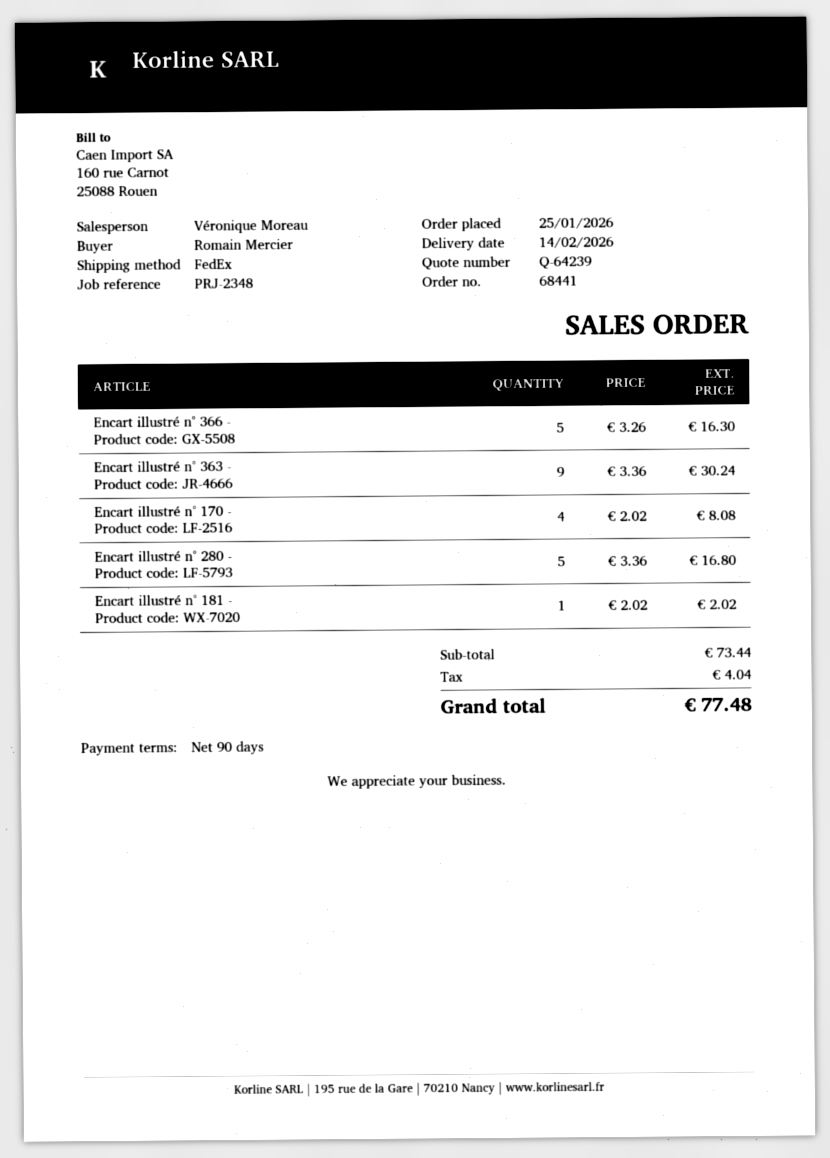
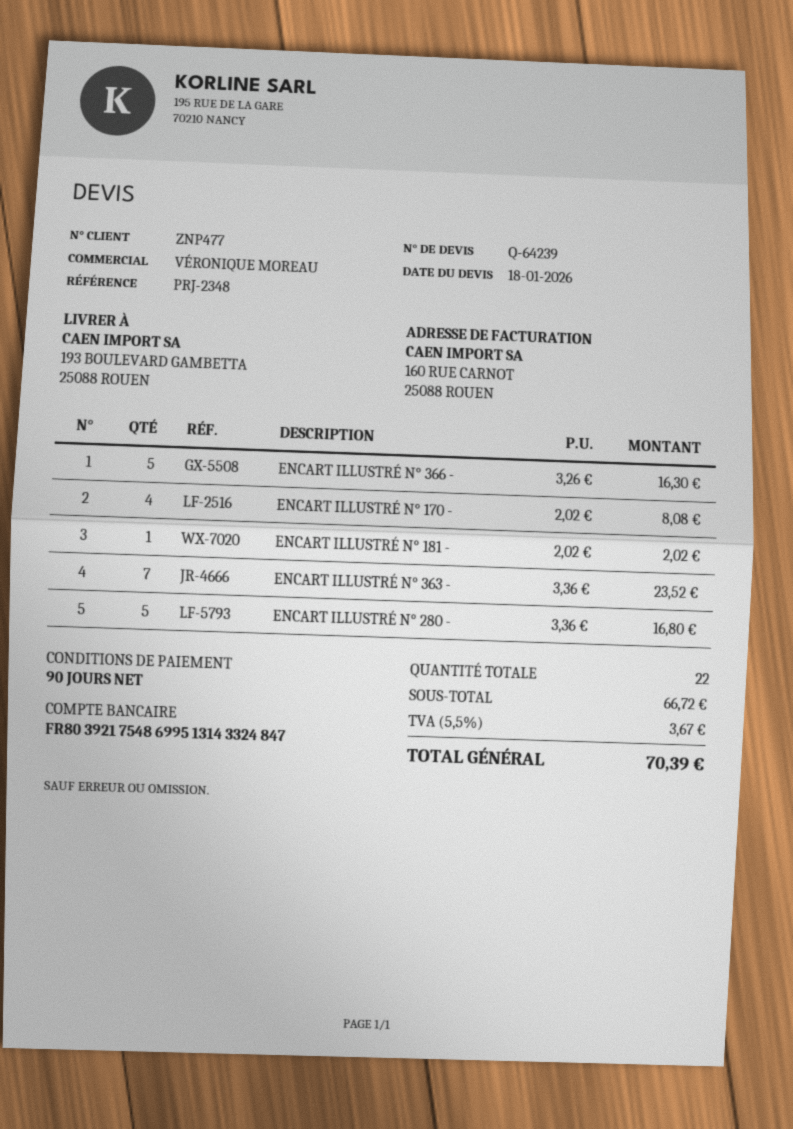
Encart illustré n° 363 -: 9 x 3.36 = 30.24 -> 7 x 3.36 = 23.52
subtotal: 73.44 -> 66.72
tax: 4.04 -> 3.67
total: 77.48 -> 70.39

